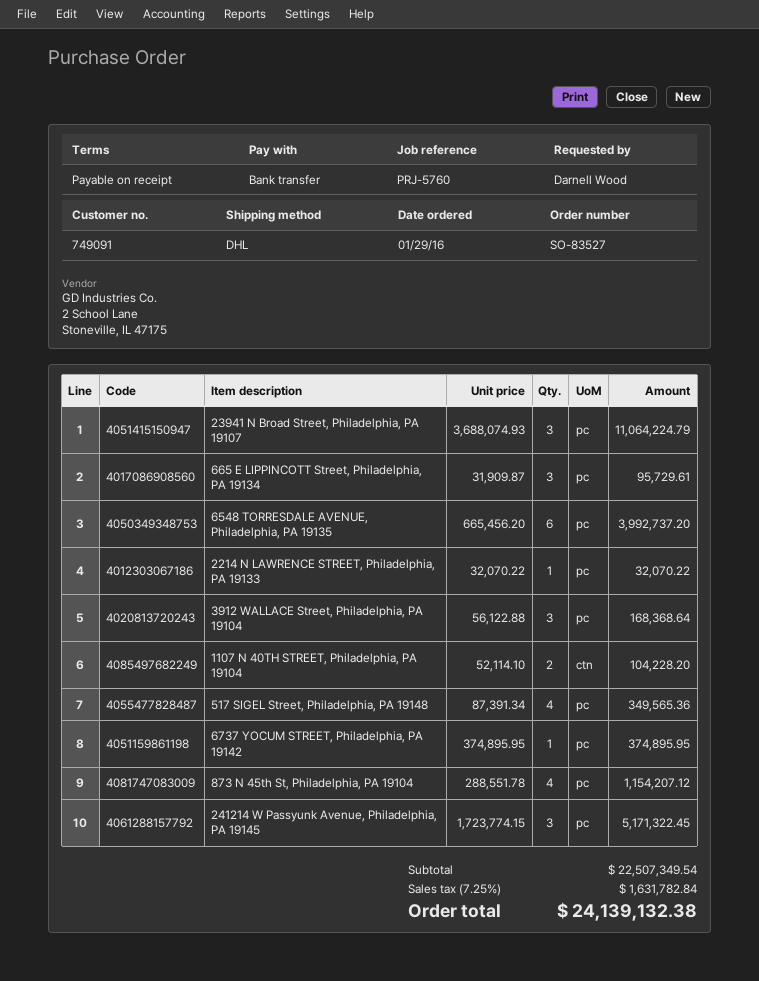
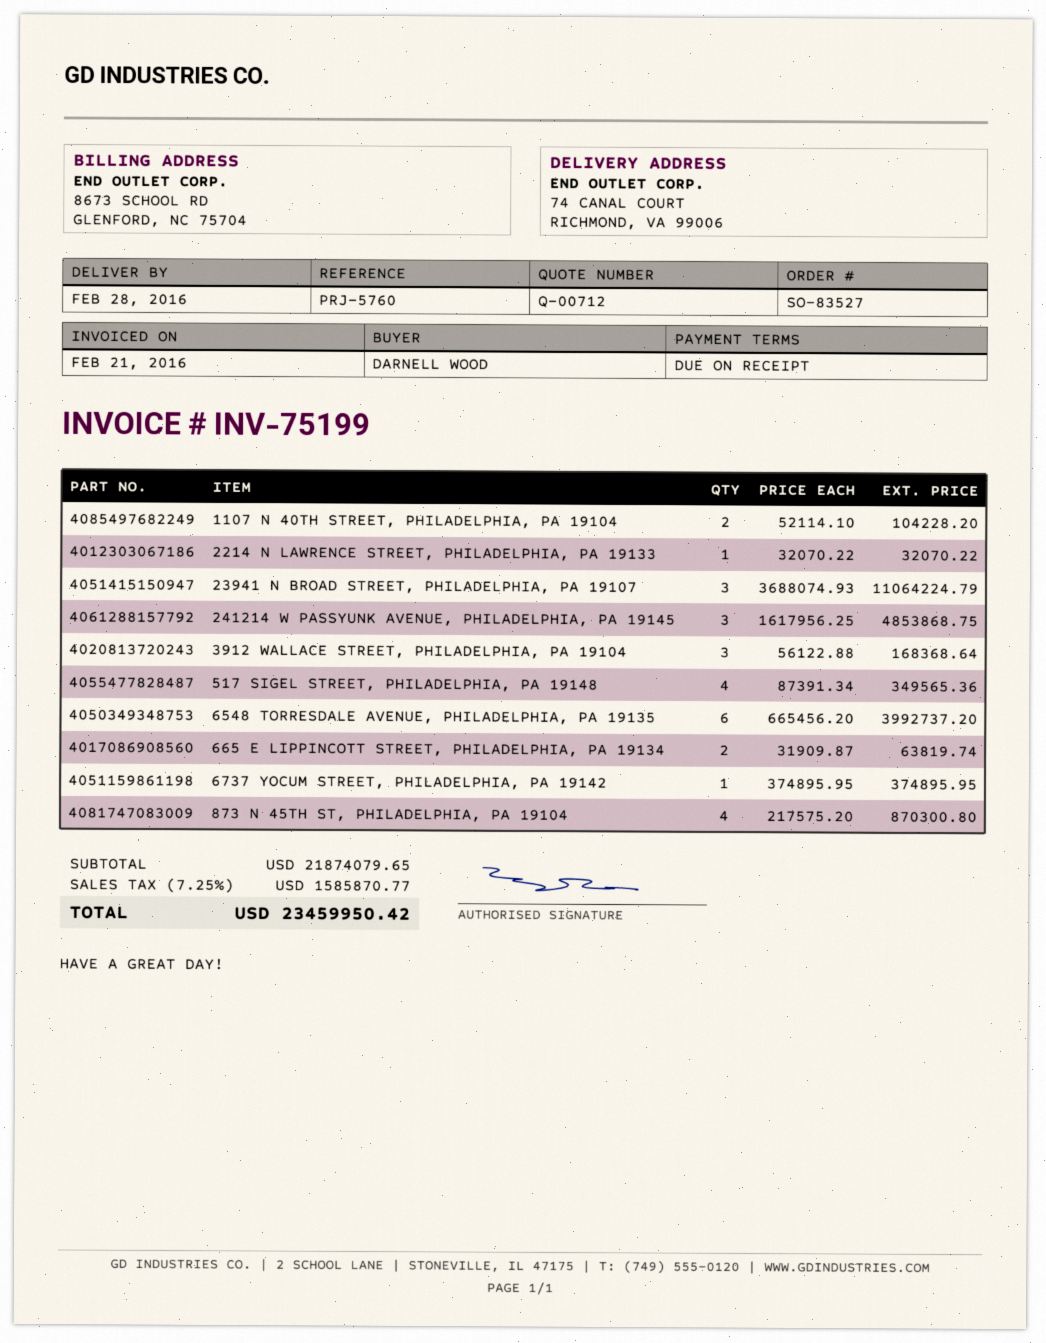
665 E LIPPINCOTT Street, Philadelphia, PA 19134: 3 x 31909.87 = 95729.61 -> 2 x 31909.87 = 63819.74
873 N 45th St, Philadelphia, PA 19104: 4 x 288551.78 = 1154207.12 -> 4 x 217575.20 = 870300.80
241214 W Passyunk Avenue, Philadelphia, PA 19145: 3 x 1723774.15 = 5171322.45 -> 3 x 1617956.25 = 4853868.75
subtotal: 22507349.54 -> 21874079.65
tax: 7.25% = 1631782.84 -> 7.25% = 1585870.77
total: 24139132.38 -> 23459950.42

